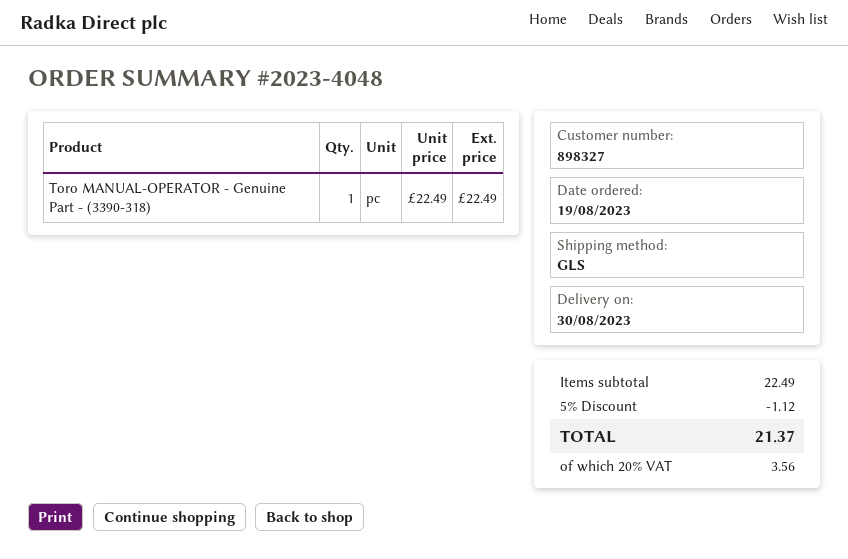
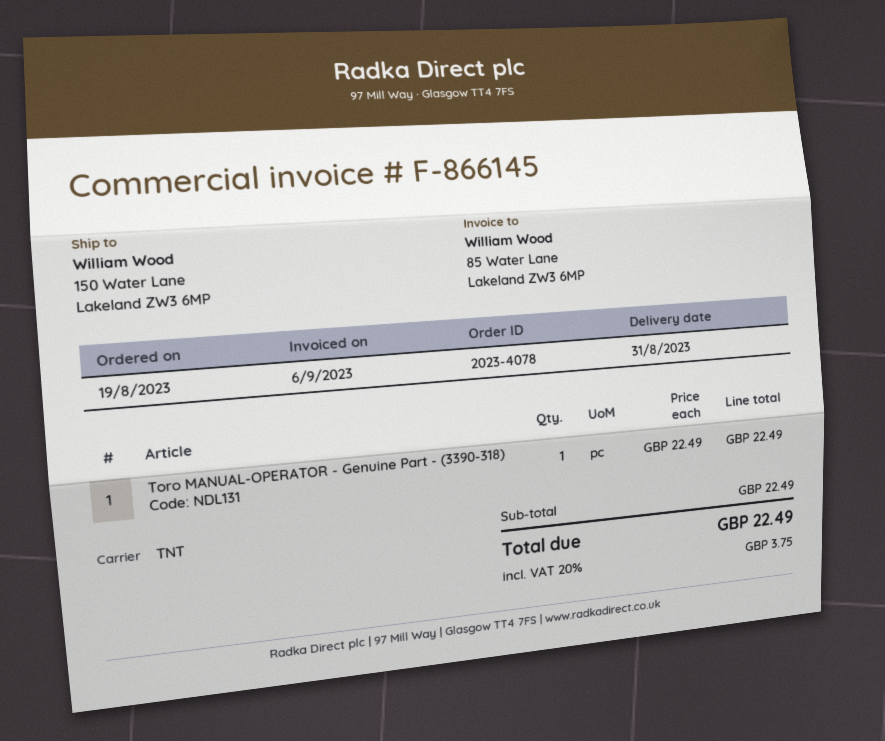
order number: 2023-4048 -> 2023-4078
delivery date: 2023-08-30 -> 2023-08-31
shipping method: GLS -> TNT
discount: 5% = 1.12 -> none
tax: 20% = 3.56 -> 20% = 3.75
total: 21.37 -> 22.49

